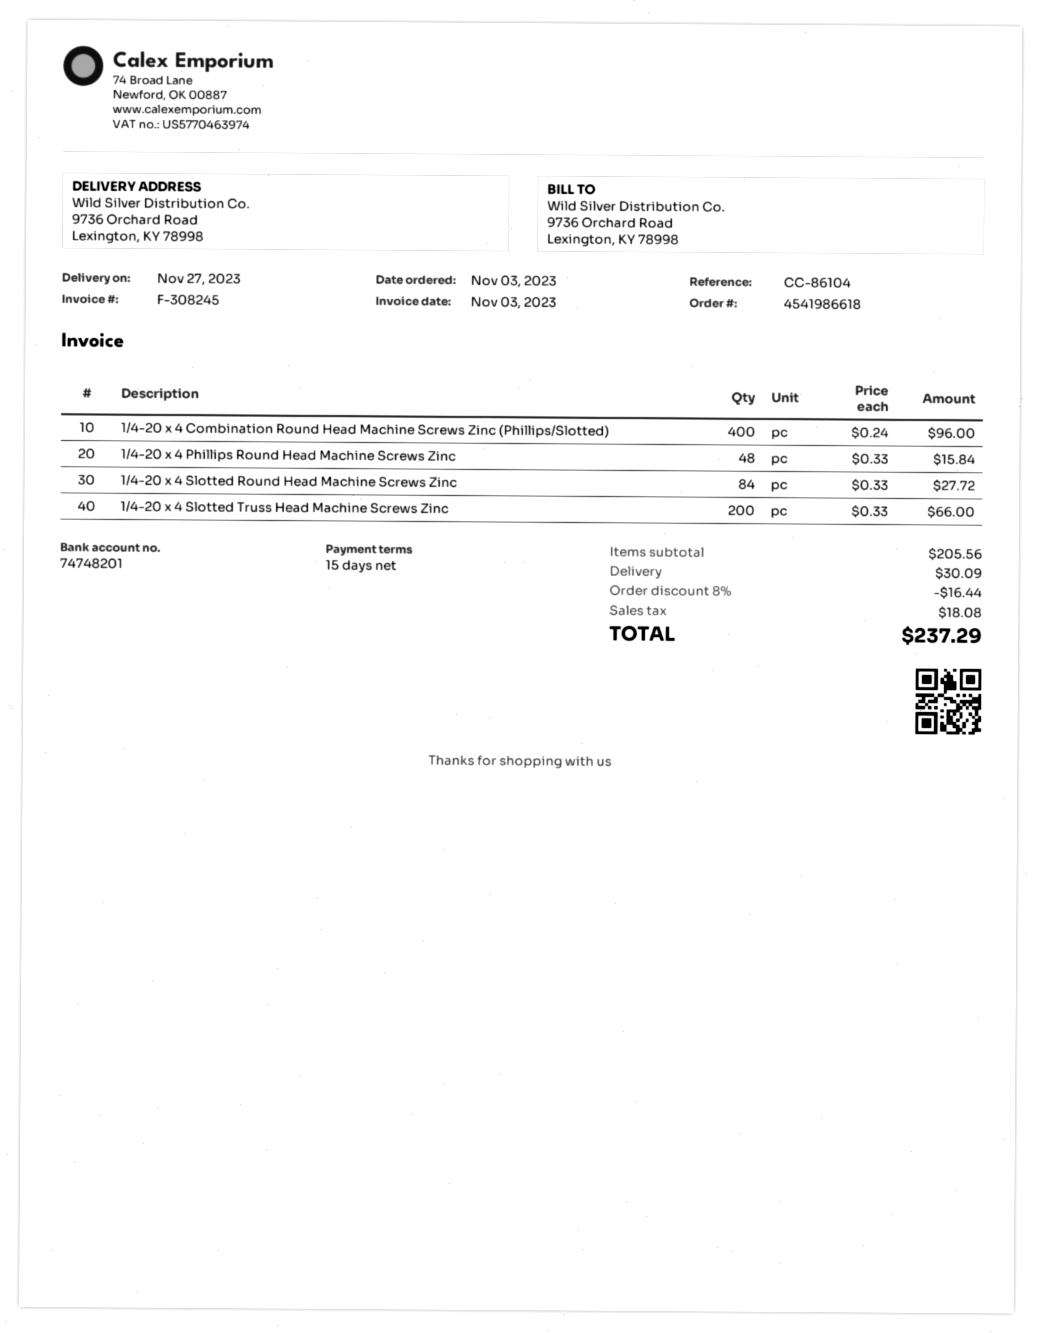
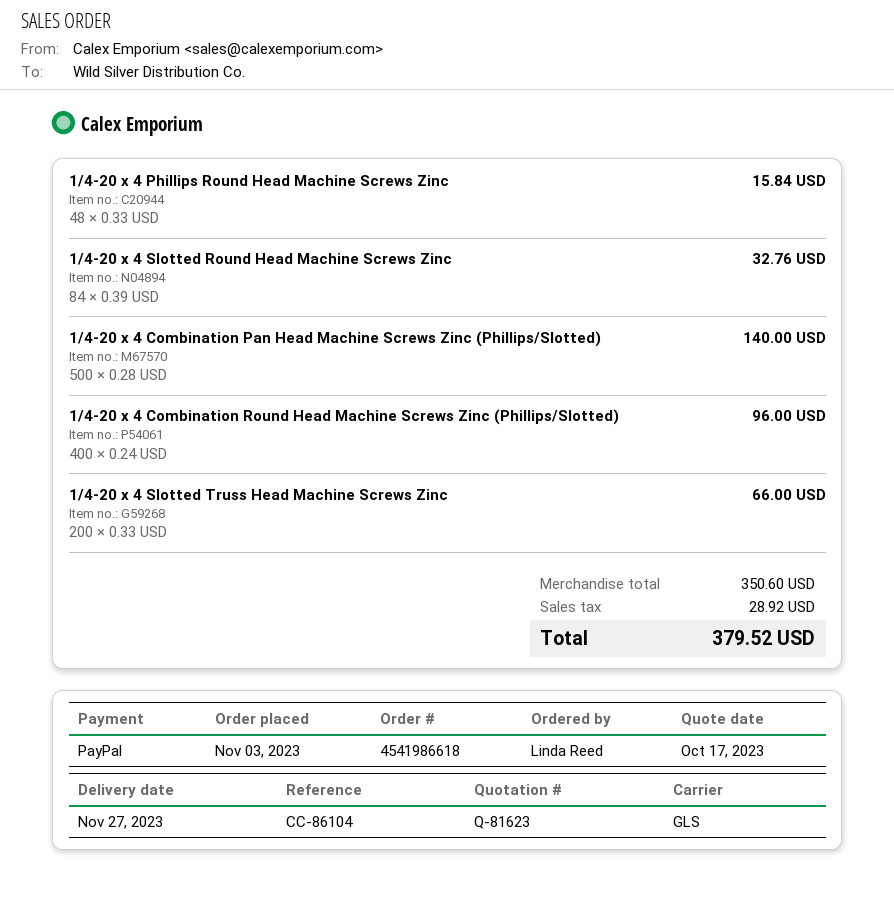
1/4-20 x 4 Slotted Round Head Machine Screws Zinc: 84 x 0.33 = 27.72 -> 84 x 0.39 = 32.76
1/4-20 x 4 Combination Pan Head Machine Screws Zinc (Phillips/Slotted): none -> 500 x 0.28 = 140.00
subtotal: 205.56 -> 350.60
discount: 8% = 16.44 -> none
shipping: 30.09 -> none
tax: 18.08 -> 28.92
total: 237.29 -> 379.52

